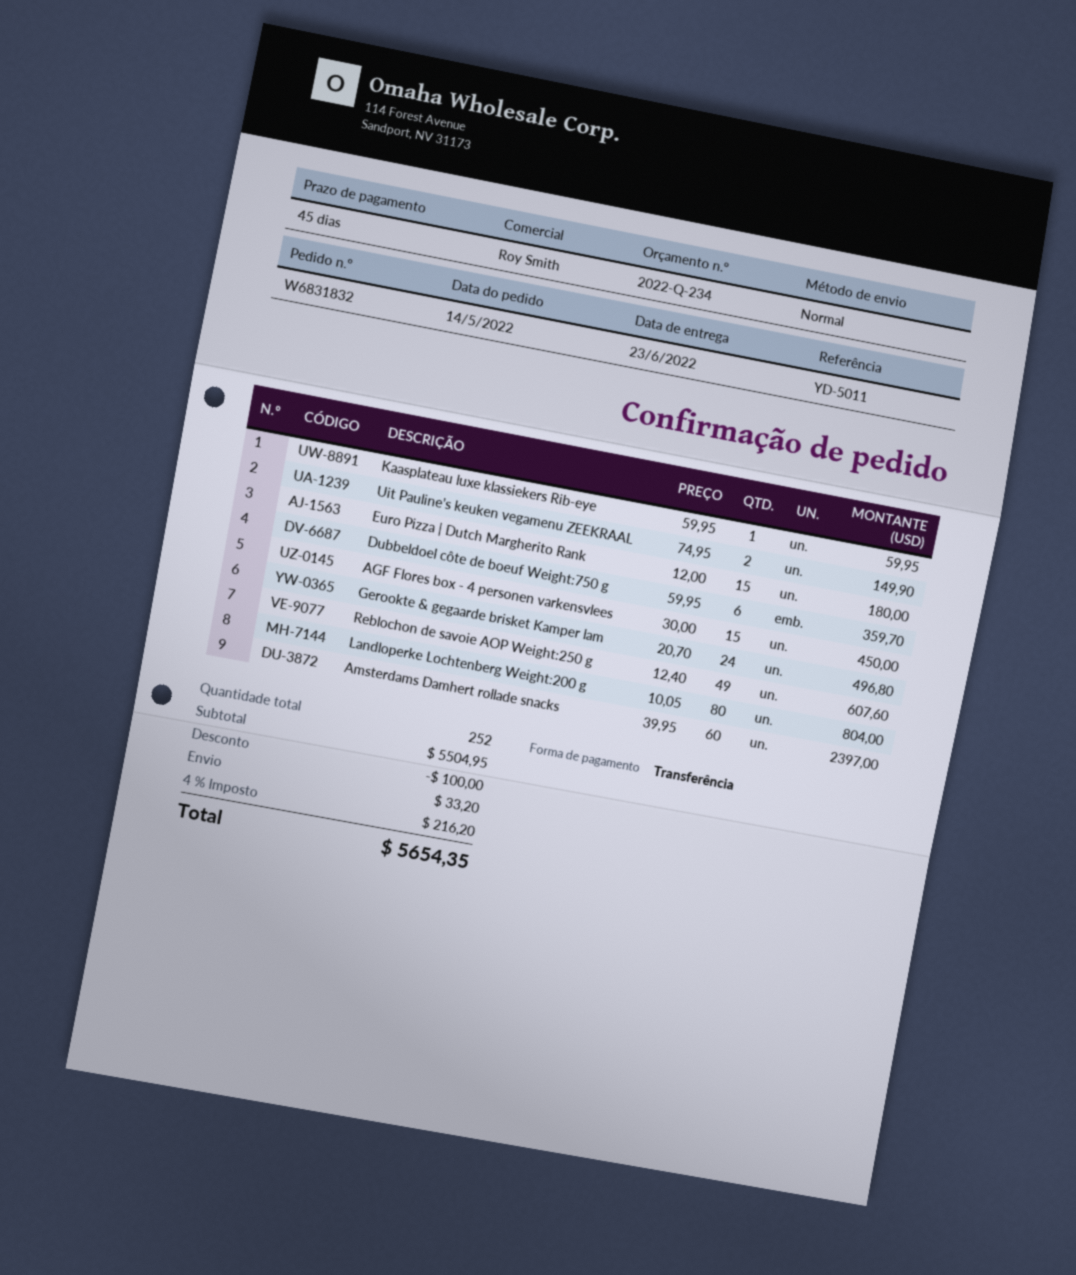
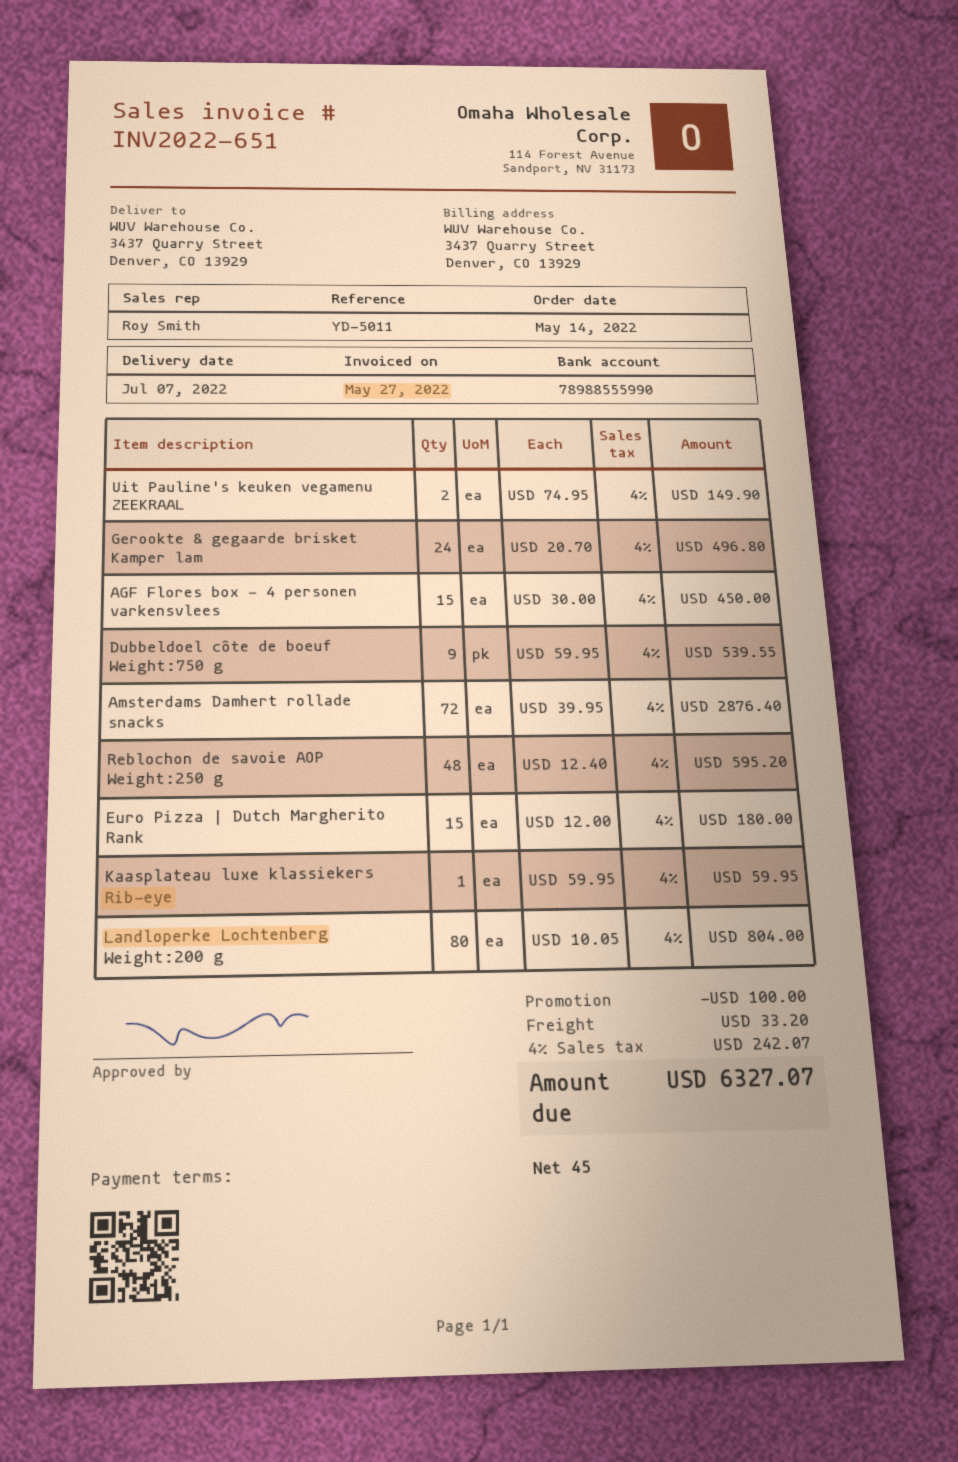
delivery date: 2022-06-23 -> 2022-07-07
Dubbeldoel côte de boeuf Weight:750 g: 6 x 59.95 = 359.70 -> 9 x 59.95 = 539.55
Reblochon de savoie AOP Weight:250 g: 49 x 12.40 = 607.60 -> 48 x 12.40 = 595.20
Amsterdams Damhert rollade snacks: 60 x 39.95 = 2397.00 -> 72 x 39.95 = 2876.40
tax: 4% = 216.20 -> 4% = 242.07
total: 5654.35 -> 6327.07

